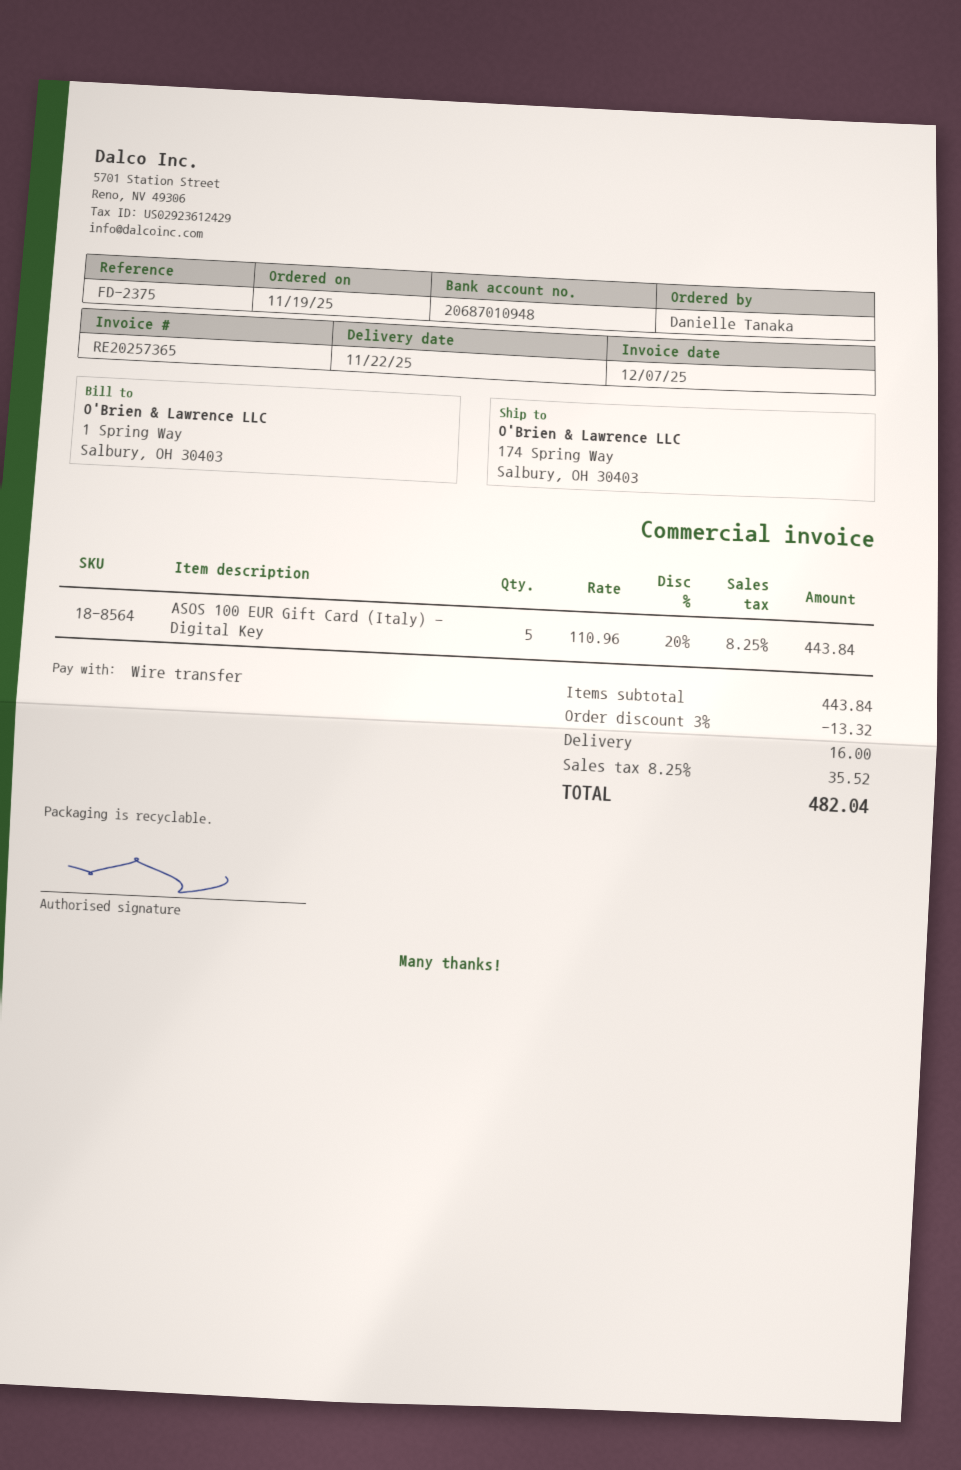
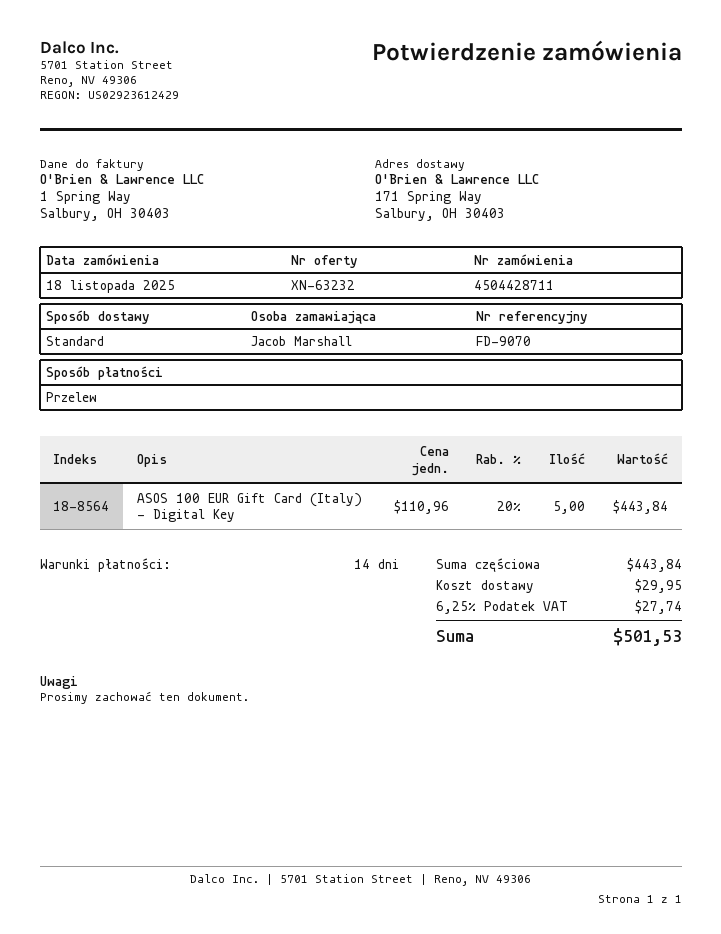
order date: 2025-11-19 -> 2025-11-18
reference: FD-2375 -> FD-9070
ordered by: Danielle Tanaka -> Jacob Marshall
ship to: 174 Spring Way, Salbury, OH 30403 -> 171 Spring Way, Salbury, OH 30403
discount: 3% = 13.32 -> none
shipping: 16.00 -> 29.95
tax: 8.25% = 35.52 -> 6.25% = 27.74
total: 482.04 -> 501.53

